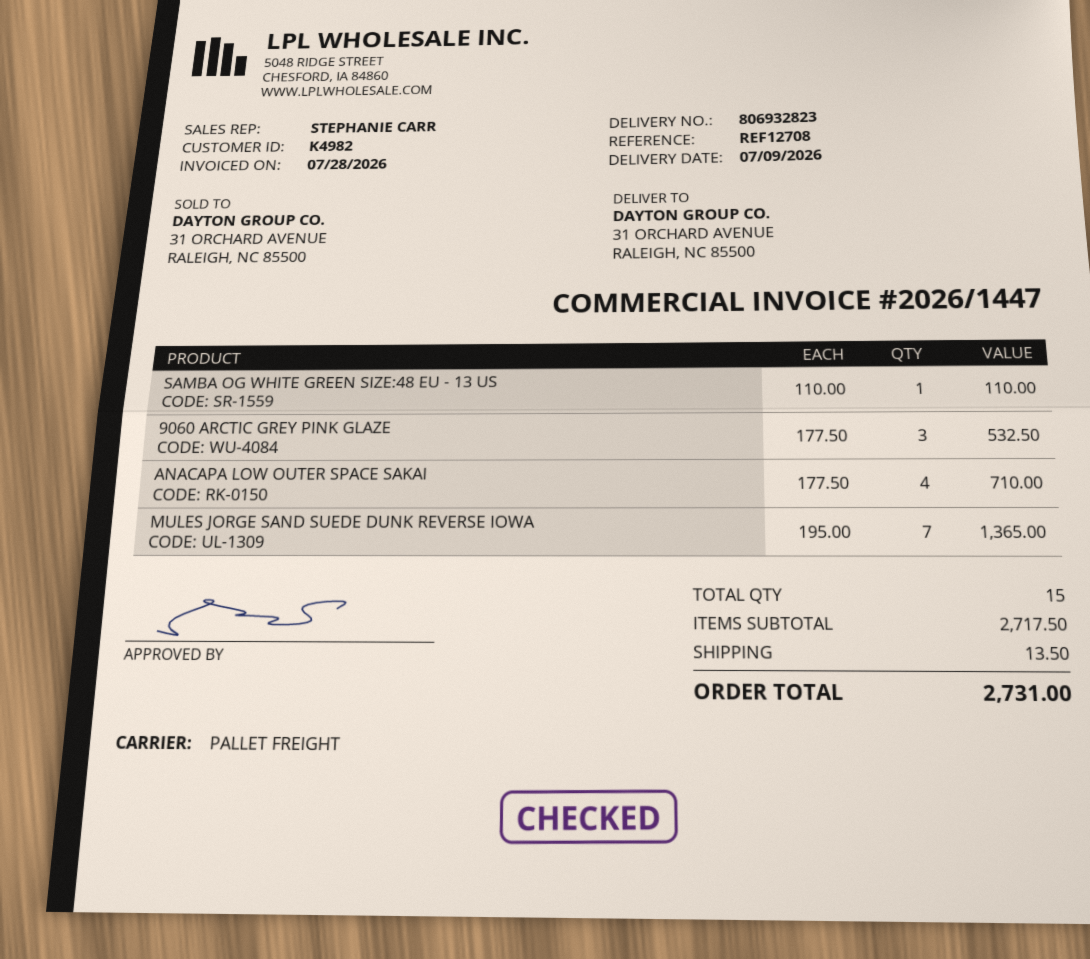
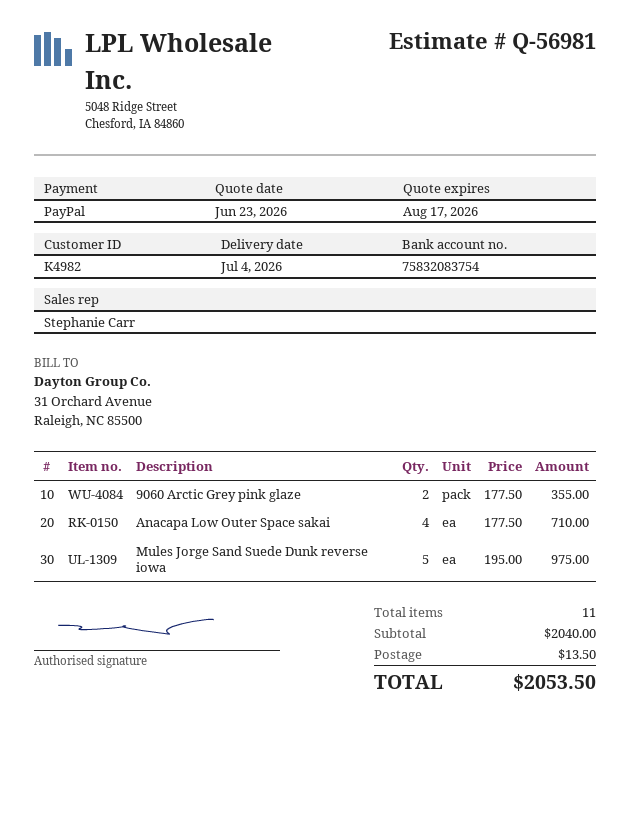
delivery date: 2026-07-09 -> 2026-07-04
SAMBA OG WHITE GREEN SIZE:48 EU - 13 US: 1 x 110.00 = 110.00 -> none
9060 ARCTIC GREY PINK GLAZE: 3 x 177.50 = 532.50 -> 2 x 177.50 = 355.00
MULES JORGE SAND SUEDE DUNK REVERSE IOWA: 7 x 195.00 = 1365.00 -> 5 x 195.00 = 975.00
total quantity: 15 -> 11
subtotal: 2717.50 -> 2040.00
total: 2731.00 -> 2053.50

